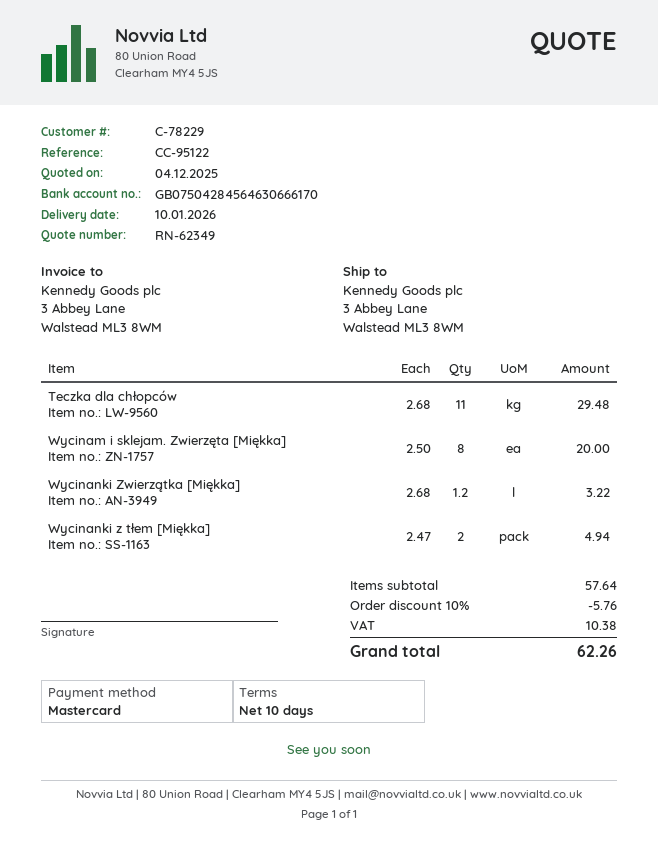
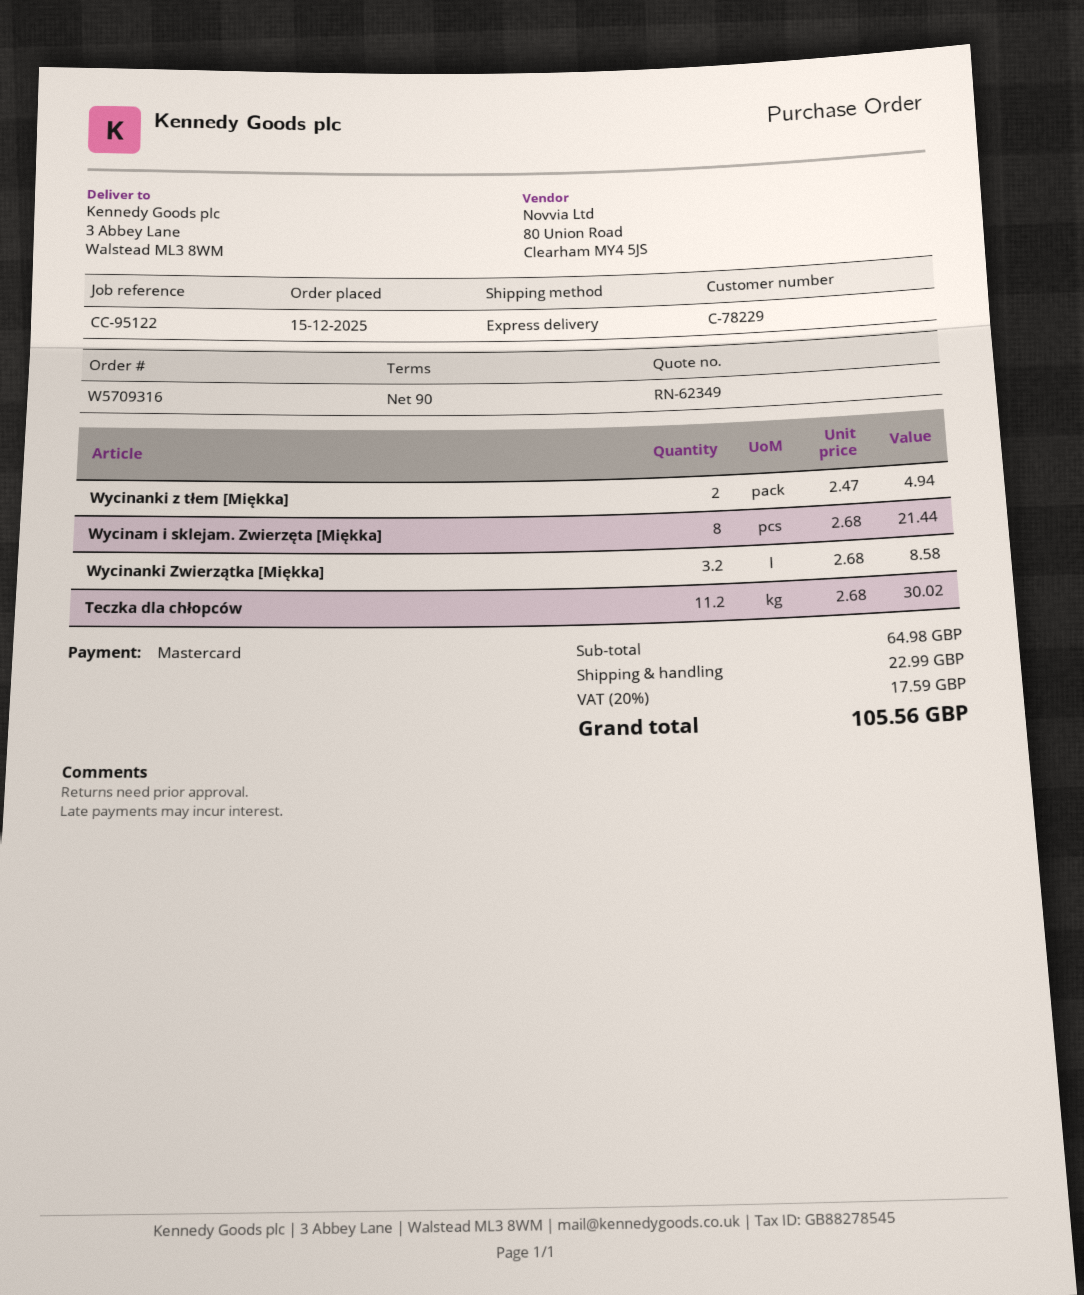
payment terms: 10 days -> 90 days
Teczka dla chłopców: 11 x 2.68 = 29.48 -> 11.2 x 2.68 = 30.02
Wycinam i sklejam. Zwierzęta [Miękka]: 8 x 2.50 = 20.00 -> 8 x 2.68 = 21.44
Wycinanki Zwierzątka [Miękka]: 1.2 x 2.68 = 3.22 -> 3.2 x 2.68 = 8.58
subtotal: 57.64 -> 64.98
discount: 10% = 5.76 -> none
shipping: none -> 22.99
tax: 10.38 -> 17.59
total: 62.26 -> 105.56

